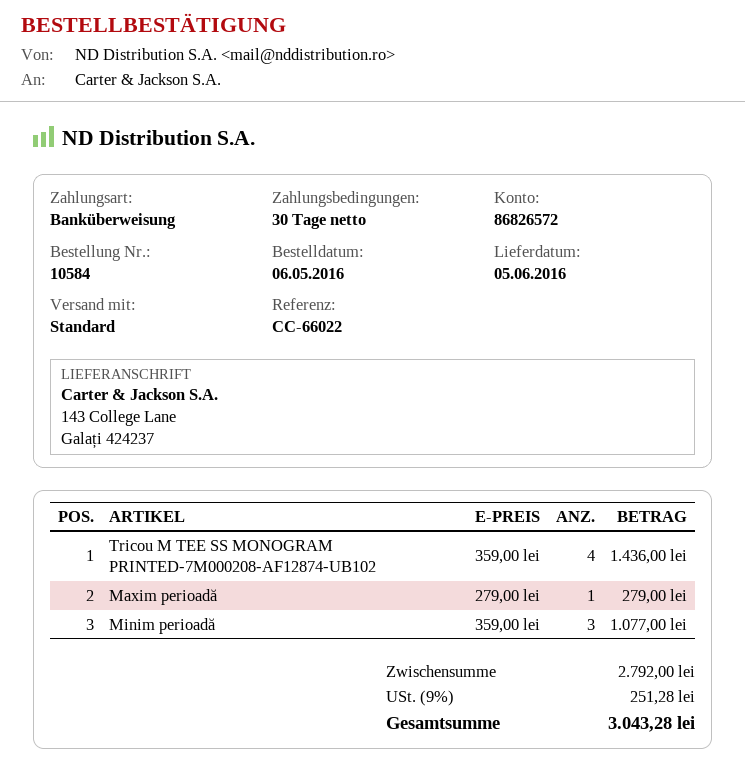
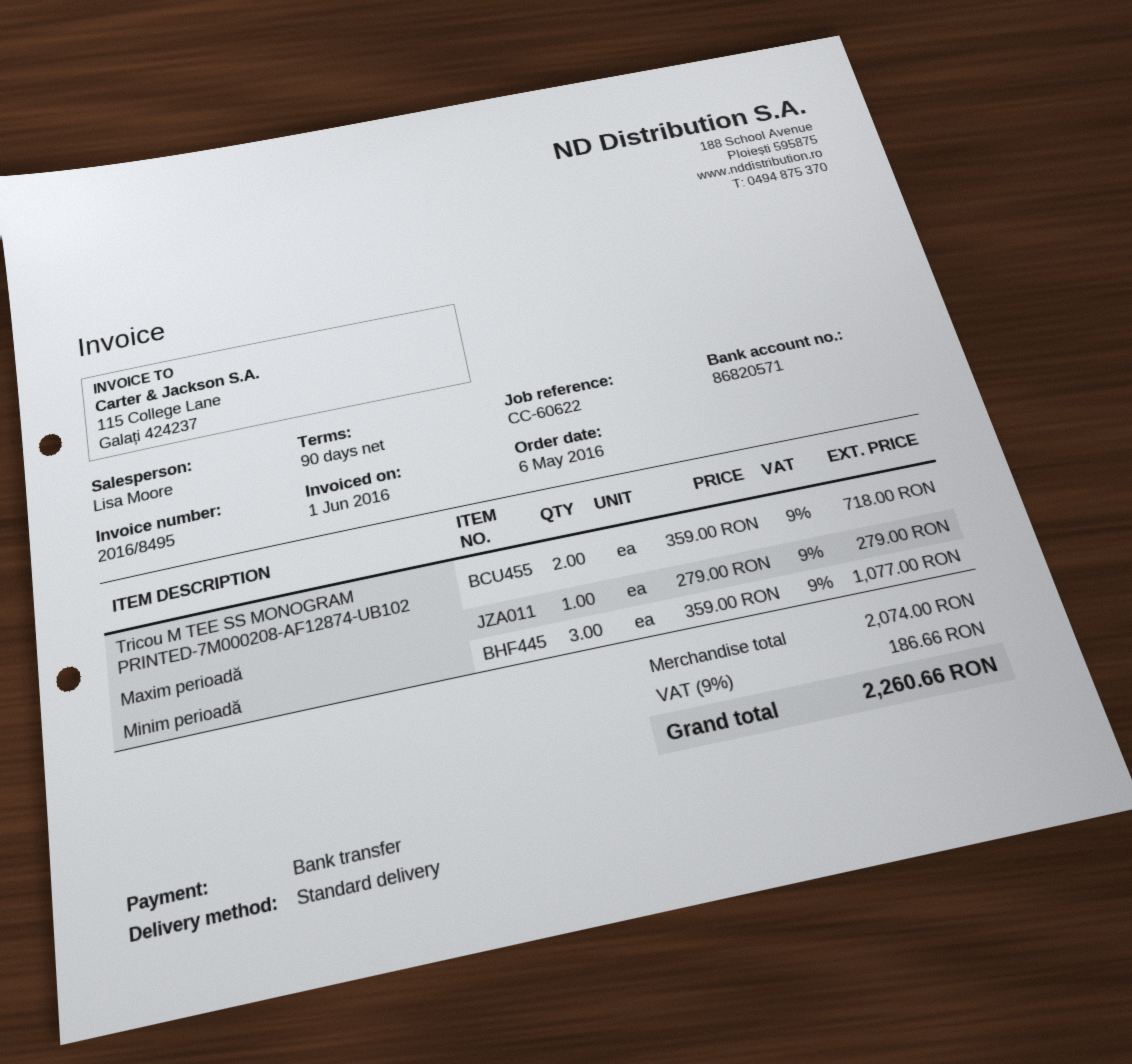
payment terms: 30 days -> 90 days
reference: CC-66022 -> CC-60622
bank account: 86826572 -> 86820571
Tricou M TEE SS MONOGRAM PRINTED-7M000208-AF12874-UB102: 4 x 359.00 = 1436.00 -> 2 x 359.00 = 718.00
subtotal: 2792.00 -> 2074.00
tax: 9% = 251.28 -> 9% = 186.66
total: 3043.28 -> 2260.66

